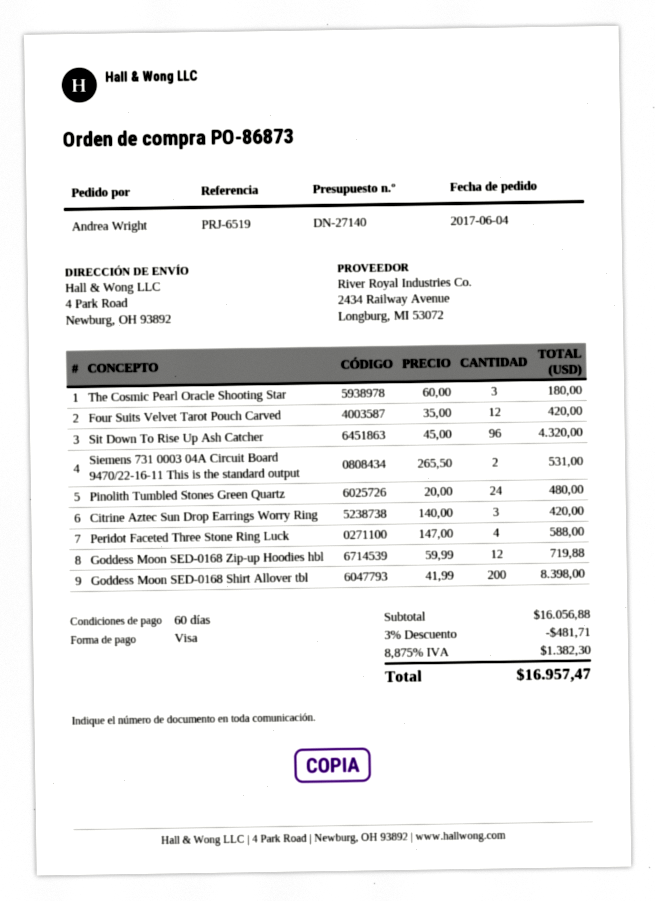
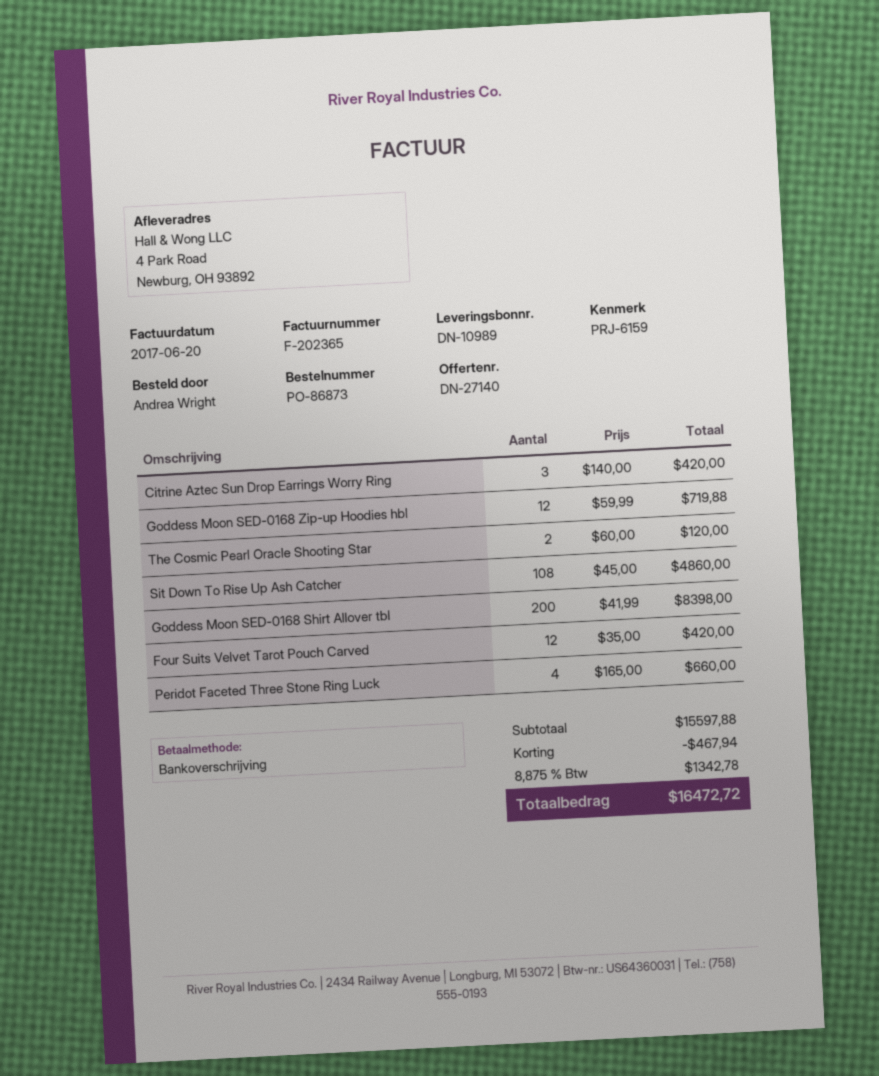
reference: PRJ-6519 -> PRJ-6159
payment method: Visa -> bank transfer
The Cosmic Pearl Oracle Shooting Star: 3 x 60.00 = 180.00 -> 2 x 60.00 = 120.00
Sit Down To Rise Up Ash Catcher: 96 x 45.00 = 4320.00 -> 108 x 45.00 = 4860.00
Siemens 731 0003 04A Circuit Board 9470/22-16-11 This is the standard output: 2 x 265.50 = 531.00 -> none
Pinolith Tumbled Stones Green Quartz: 24 x 20.00 = 480.00 -> none
Peridot Faceted Three Stone Ring Luck: 4 x 147.00 = 588.00 -> 4 x 165.00 = 660.00
subtotal: 16056.88 -> 15597.88
discount: 481.71 -> 467.94
tax: 8.875% = 1382.30 -> 8.875% = 1342.78
total: 16957.47 -> 16472.72

